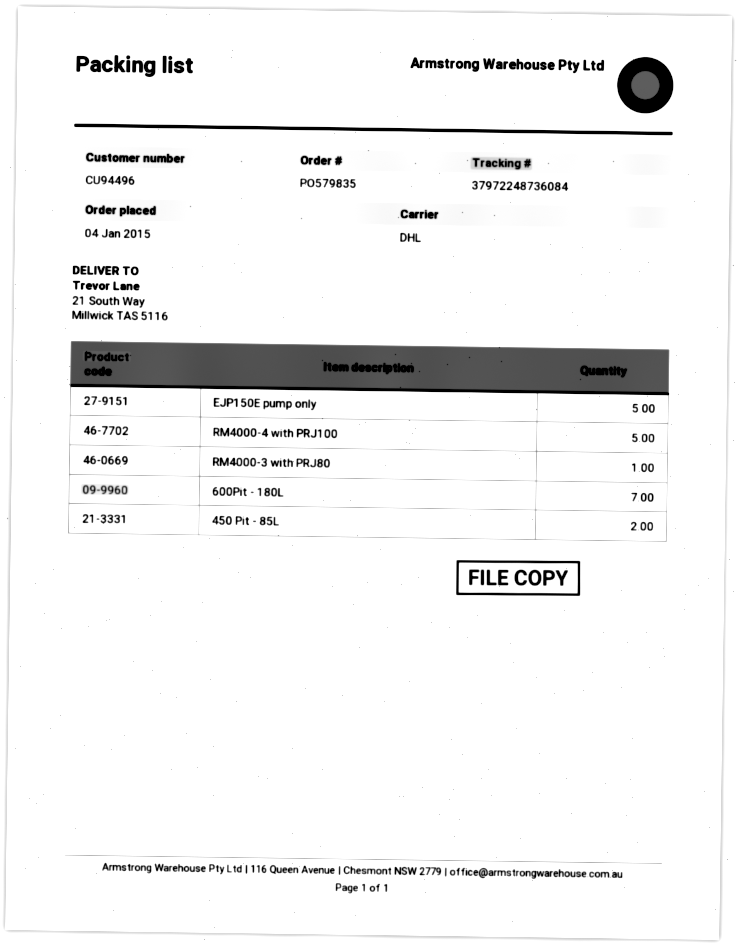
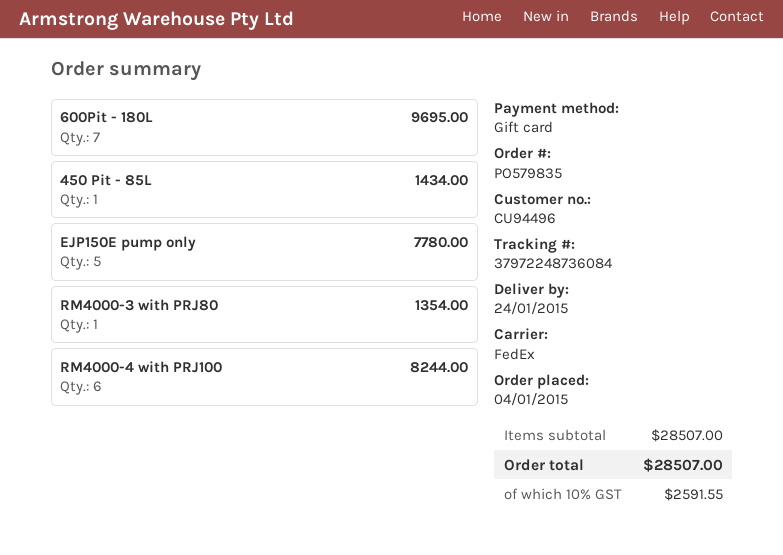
shipping method: DHL -> FedEx
RM4000-4 with PRJ100: 5 -> 6
450 Pit - 85L: 2 -> 1

